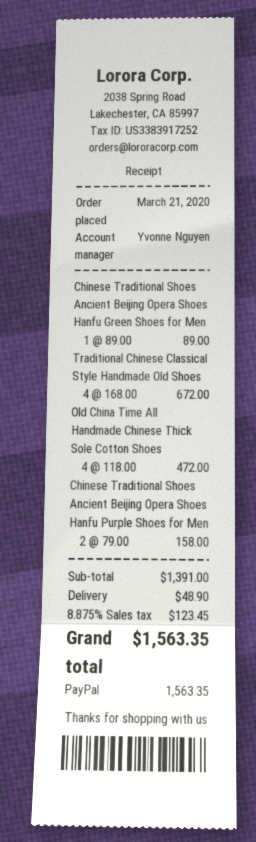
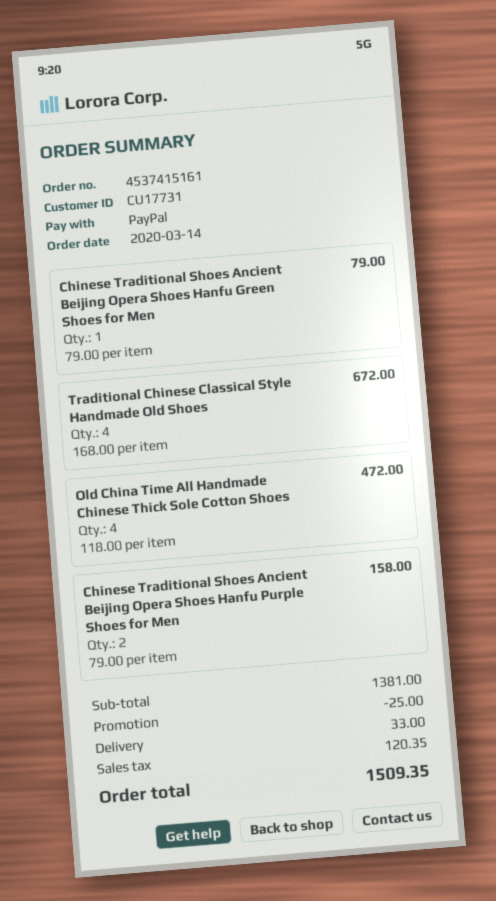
order date: 2020-03-21 -> 2020-03-14
Chinese Traditional Shoes Ancient Beijing Opera Shoes Hanfu Green Shoes for Men: 1 x 89.00 = 89.00 -> 1 x 79.00 = 79.00
subtotal: 1391.00 -> 1381.00
discount: none -> 25.00
shipping: 48.90 -> 33.00
tax: 123.45 -> 120.35
total: 1563.35 -> 1509.35

